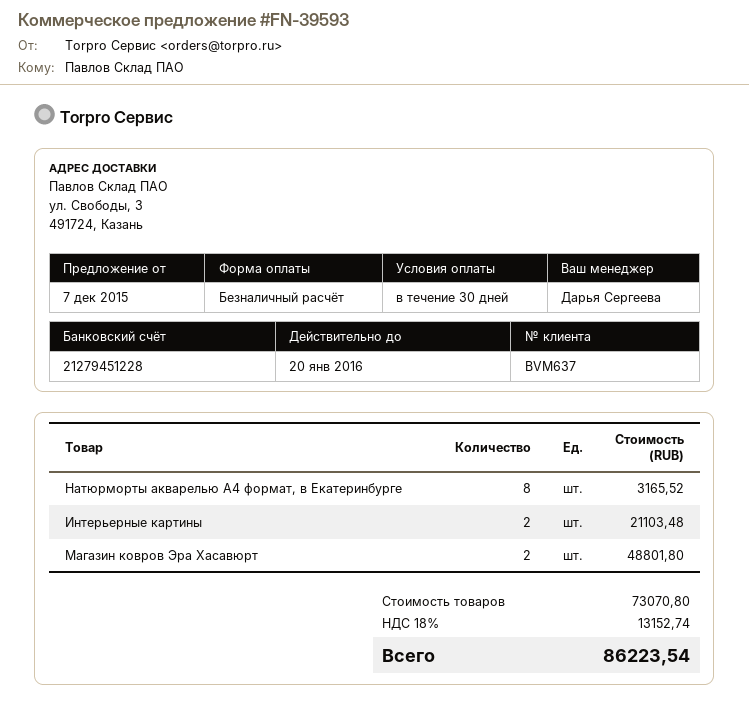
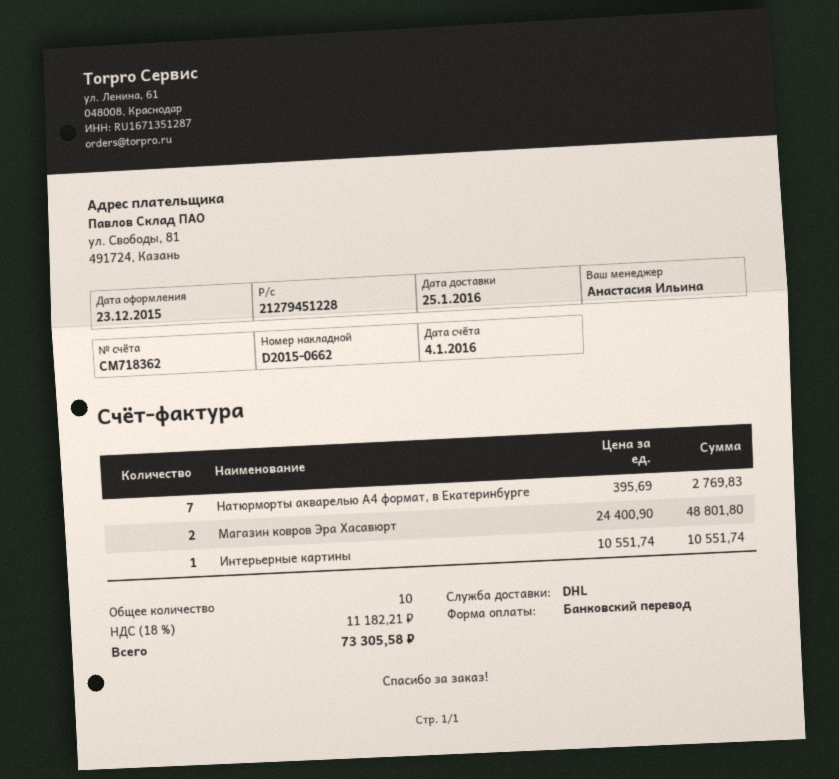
sales rep: Дарья Сергеева -> Анастасия Ильина
Натюрморты акварелью А4 формат, в Екатеринбурге: 8 for 3165.52 -> 7 for 2769.83
Интерьерные картины: 2 for 21103.48 -> 1 for 10551.74
tax: 18% = 13152.74 -> 18% = 11182.21
total: 86223.54 -> 73305.58

